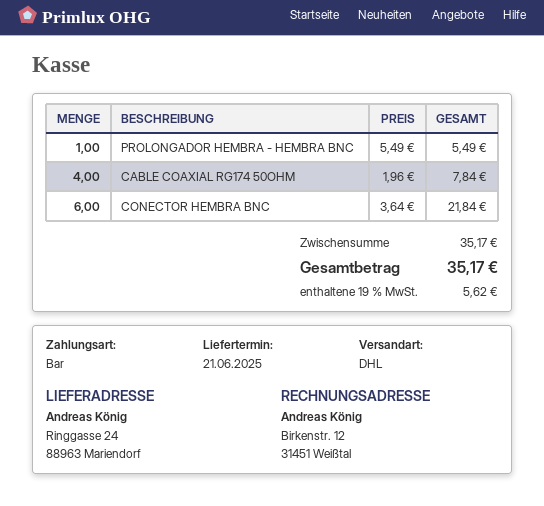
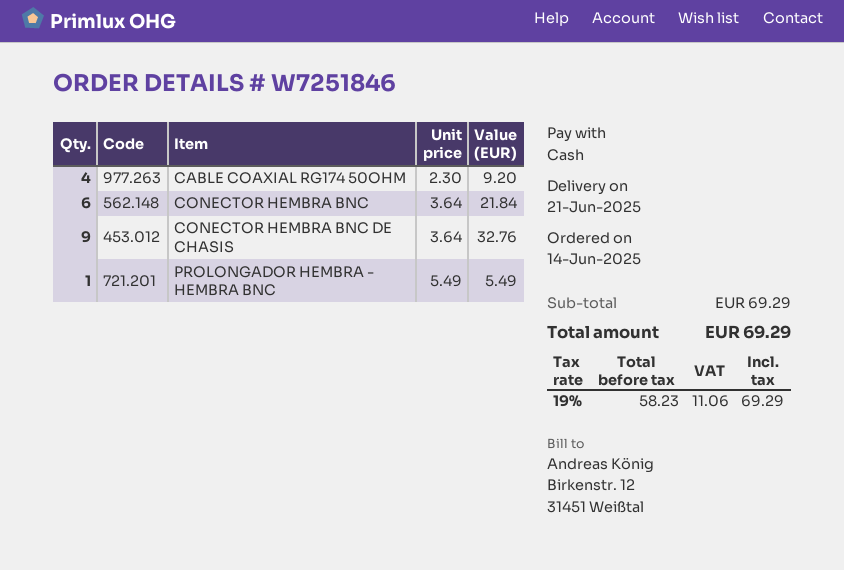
CABLE COAXIAL RG174 50OHM: 4 x 1.96 = 7.84 -> 4 x 2.30 = 9.20
CONECTOR HEMBRA BNC DE CHASIS: none -> 9 x 3.64 = 32.76
subtotal: 35.17 -> 69.29
tax: 19% = 5.62 -> 19% = 11.06
total: 35.17 -> 69.29

